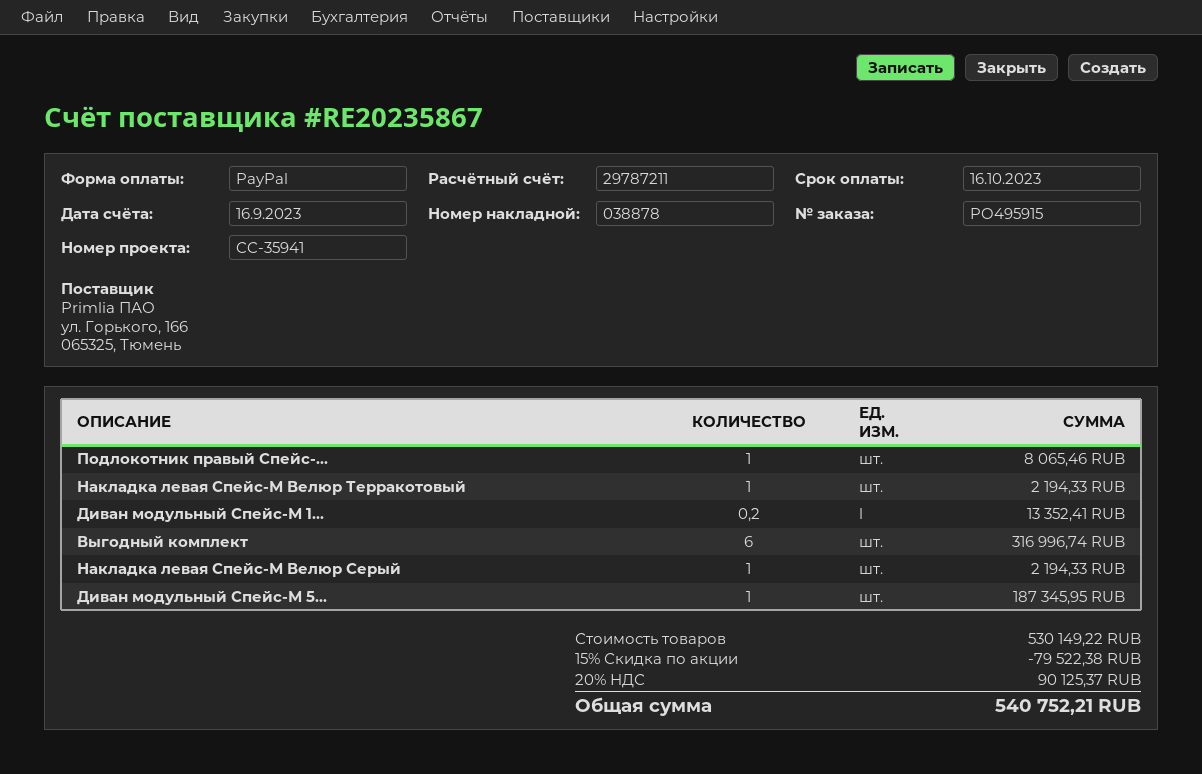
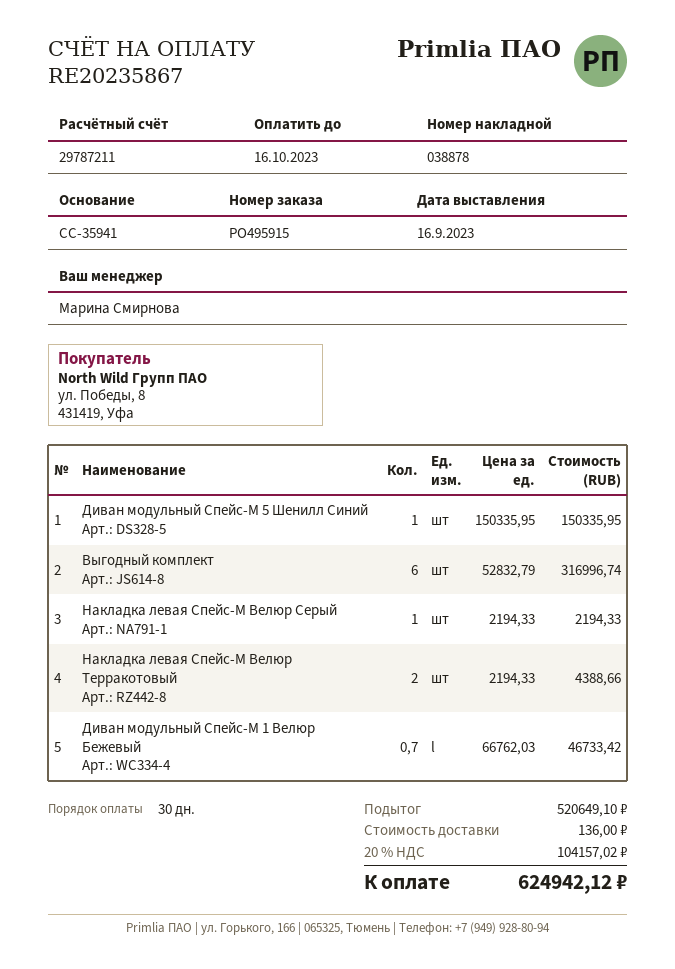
Подлокотник правый Спейс-...: 1 for 8065.46 -> none
Накладка левая Спейс-М Велюр Терракотовый: 1 for 2194.33 -> 2 for 4388.66
Диван модульный Спейс-М 1...: 0.2 for 13352.41 -> 0.7 for 46733.42
Диван модульный Спейс-М 5...: 1 for 187345.95 -> 1 for 150335.95
subtotal: 530149.22 -> 520649.10
discount: 15% = 79522.38 -> none
shipping: none -> 136.00
tax: 20% = 90125.37 -> 20% = 104157.02
total: 540752.21 -> 624942.12

